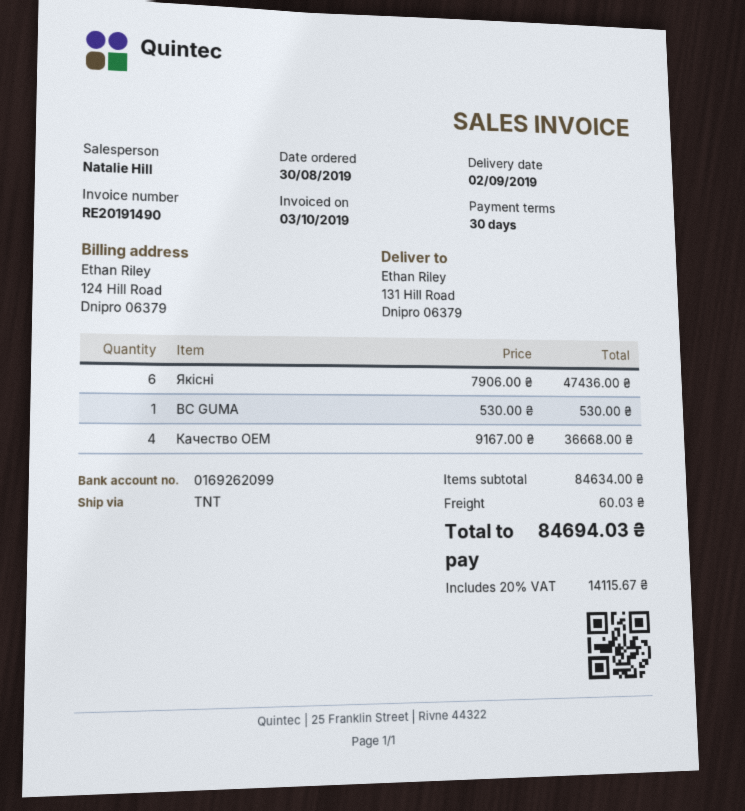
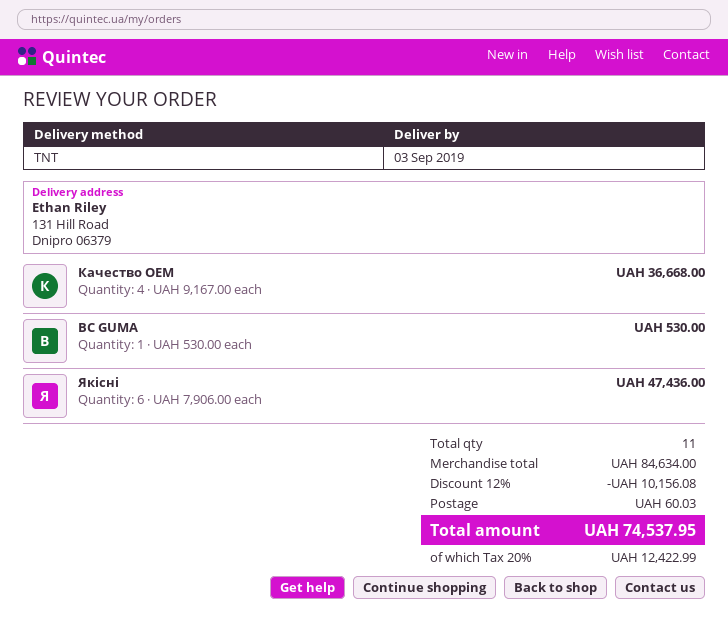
delivery date: 2019-09-02 -> 2019-09-03
discount: none -> 12% = 10156.08
tax: 20% = 14115.67 -> 20% = 12422.99
total: 84694.03 -> 74537.95

